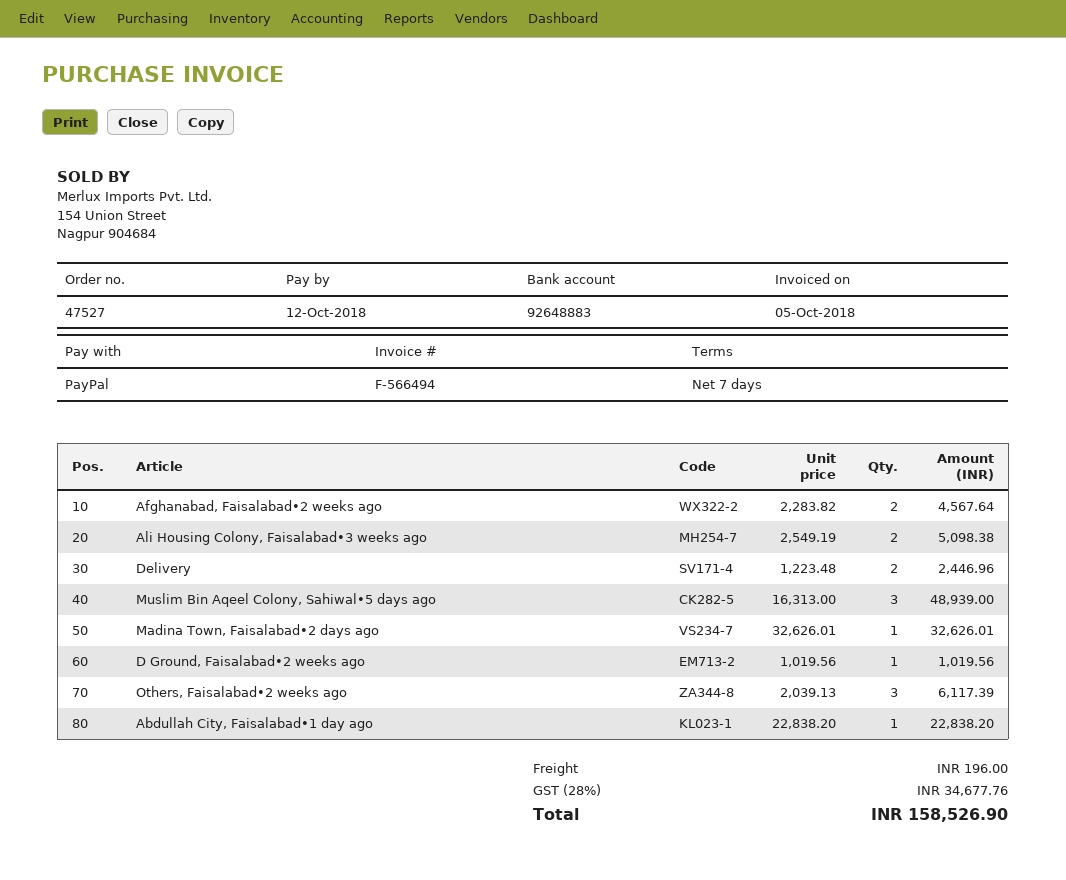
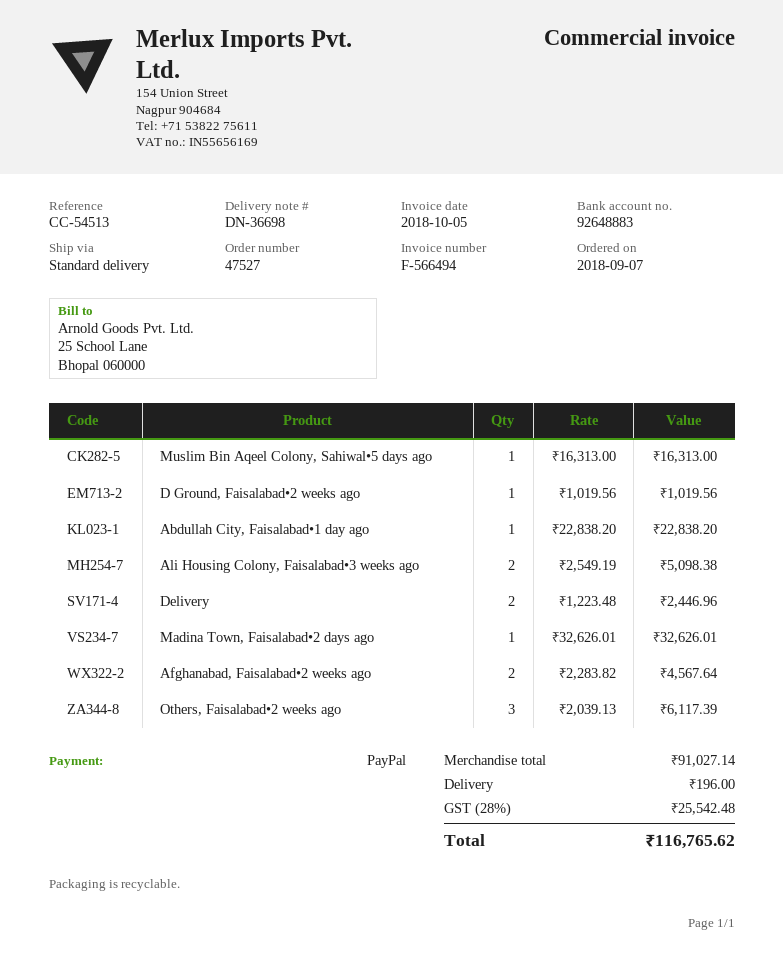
Muslim Bin Aqeel Colony, Sahiwal•5 days ago: 3 x 16313.00 = 48939.00 -> 1 x 16313.00 = 16313.00
tax: 28% = 34677.76 -> 28% = 25542.48
total: 158526.90 -> 116765.62

